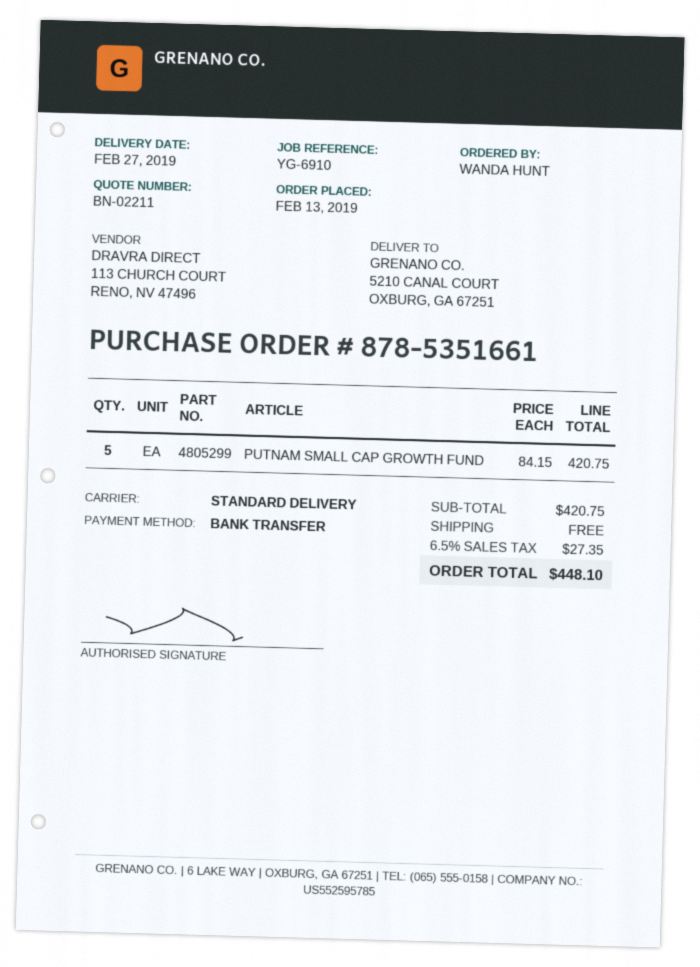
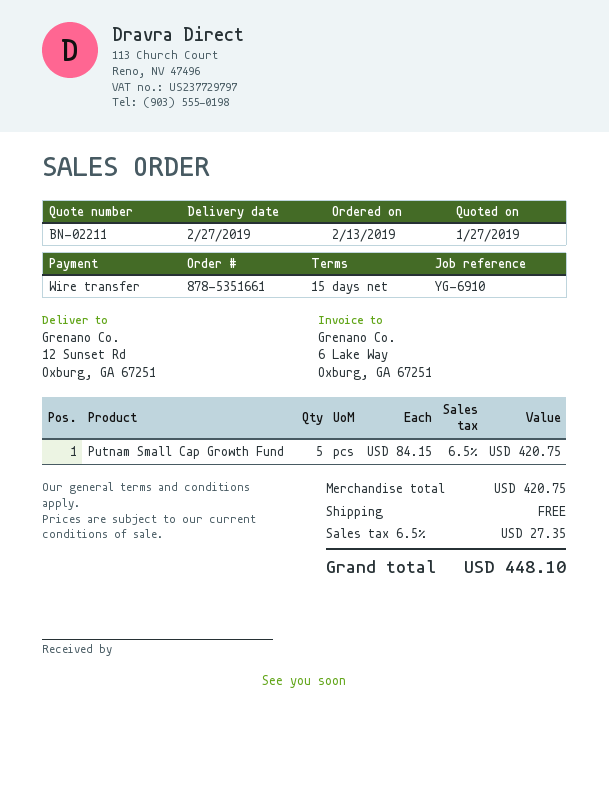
ship to: 5210 CANAL COURT, OXBURG, GA 67251 -> 12 Sunset Rd, Oxburg, GA 67251

